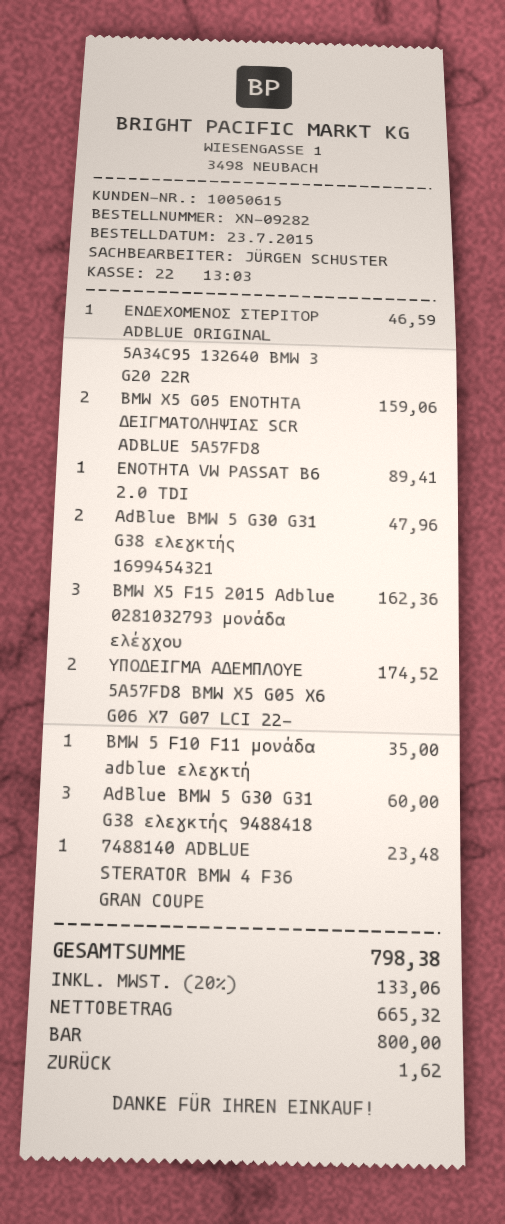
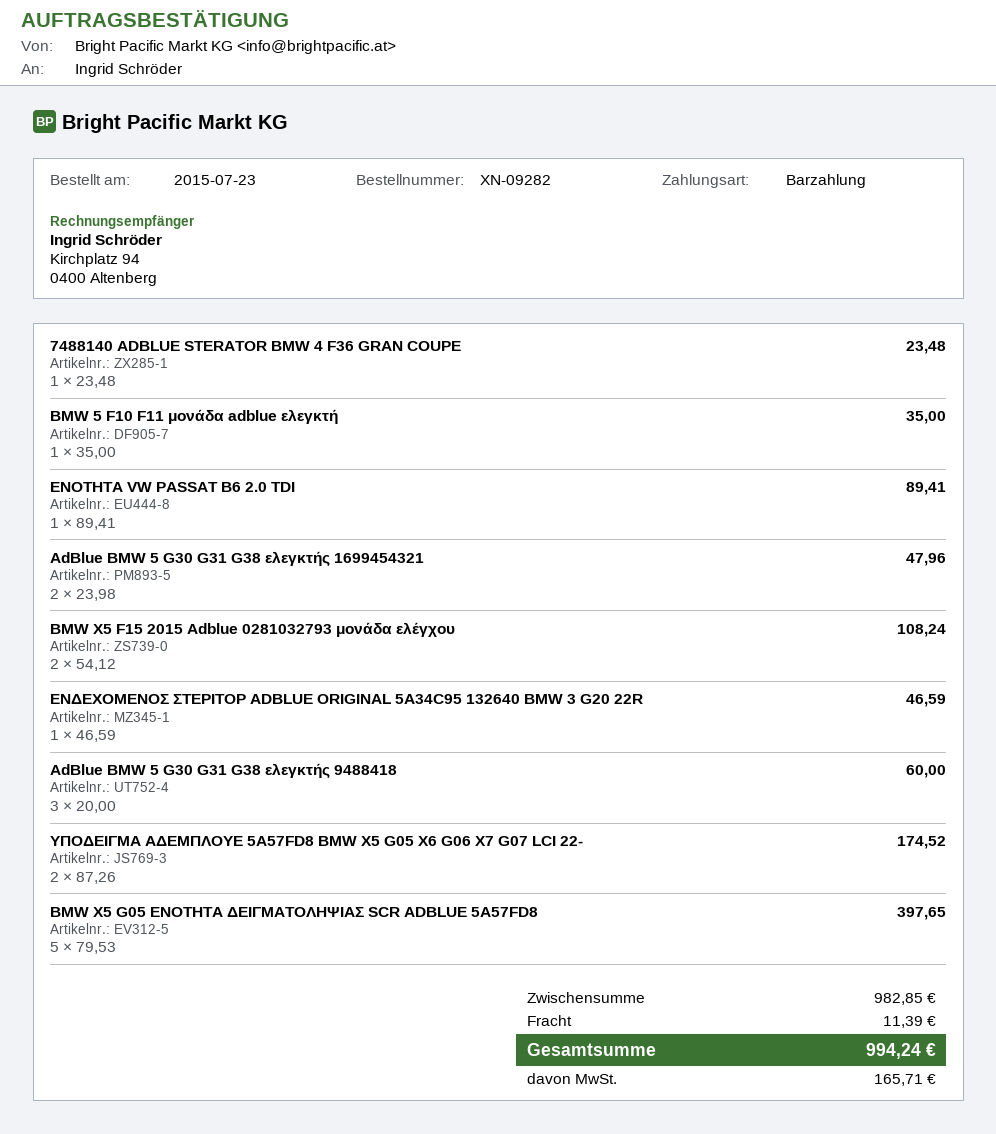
BMW X5 G05 ΕΝΟΤΗΤΑ ΔΕΙΓΜΑΤΟΛΗΨΙΑΣ SCR ADBLUE 5A57FD8: 2 for 159.06 -> 5 for 397.65
BMW X5 F15 2015 Adblue 0281032793 μονάδα ελέγχου: 3 for 162.36 -> 2 for 108.24
shipping: none -> 11.39
tax: 133.06 -> 165.71
total: 798.38 -> 994.24

